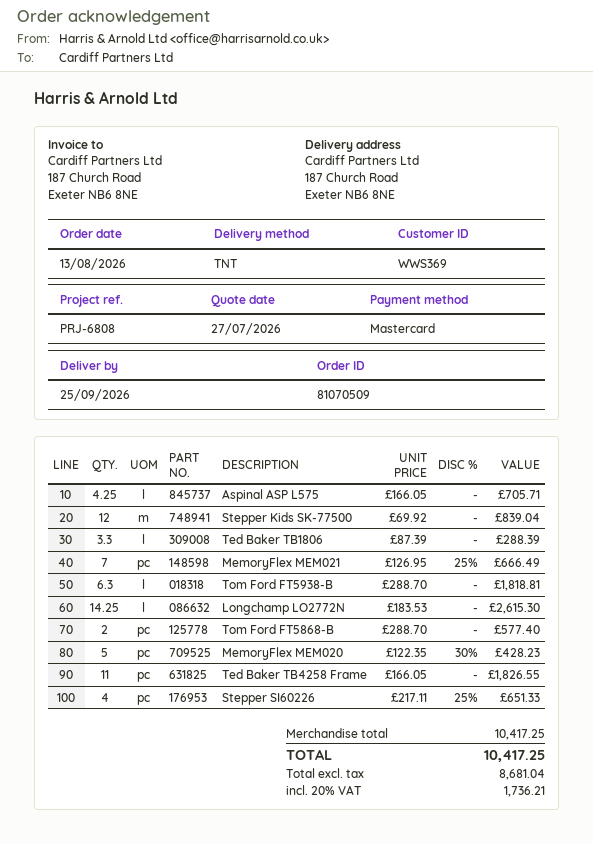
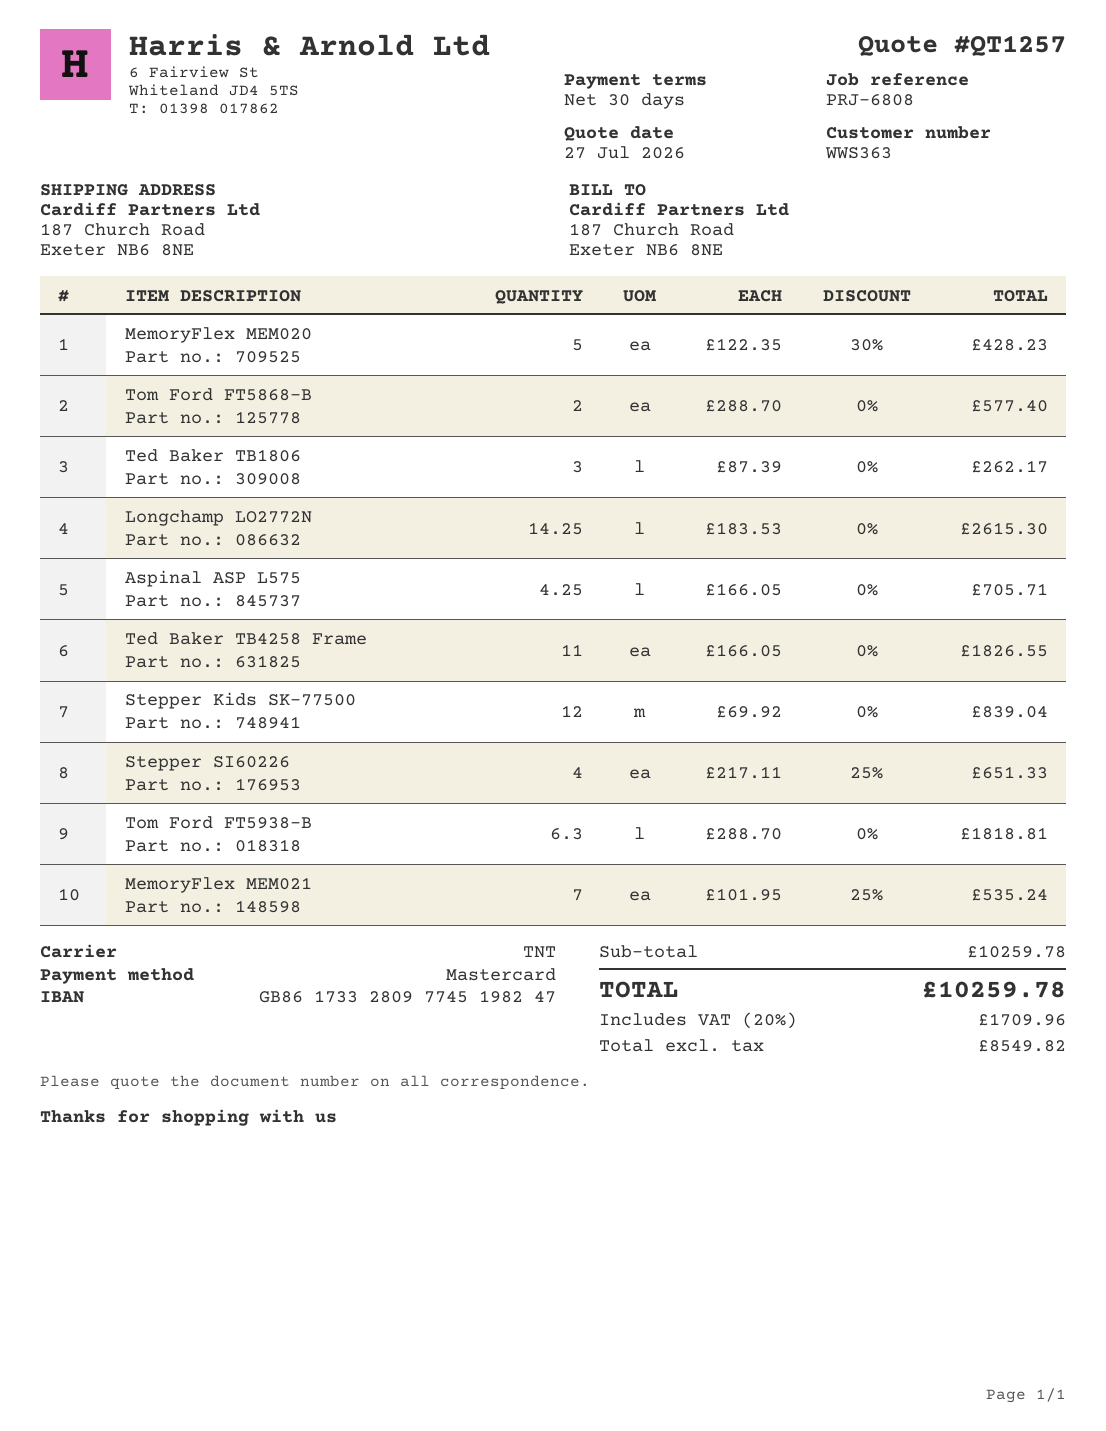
customer number: WWS369 -> WWS363
Ted Baker TB1806: 3.3 x 87.39 = 288.39 -> 3 x 87.39 = 262.17
MemoryFlex MEM021: 7 x 126.95 - 25% = 666.49 -> 7 x 101.95 - 25% = 535.24
subtotal: 10417.25 -> 10259.78
net: 8681.04 -> 8549.82
tax: 20% = 1736.21 -> 20% = 1709.96
total: 10417.25 -> 10259.78

